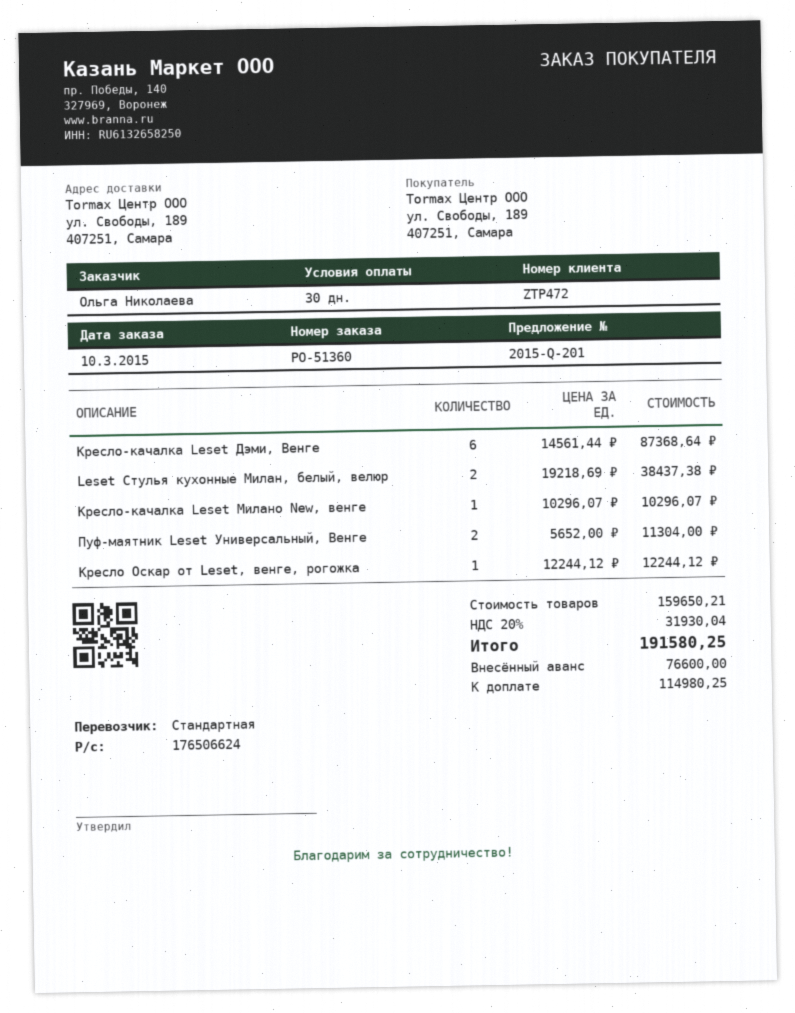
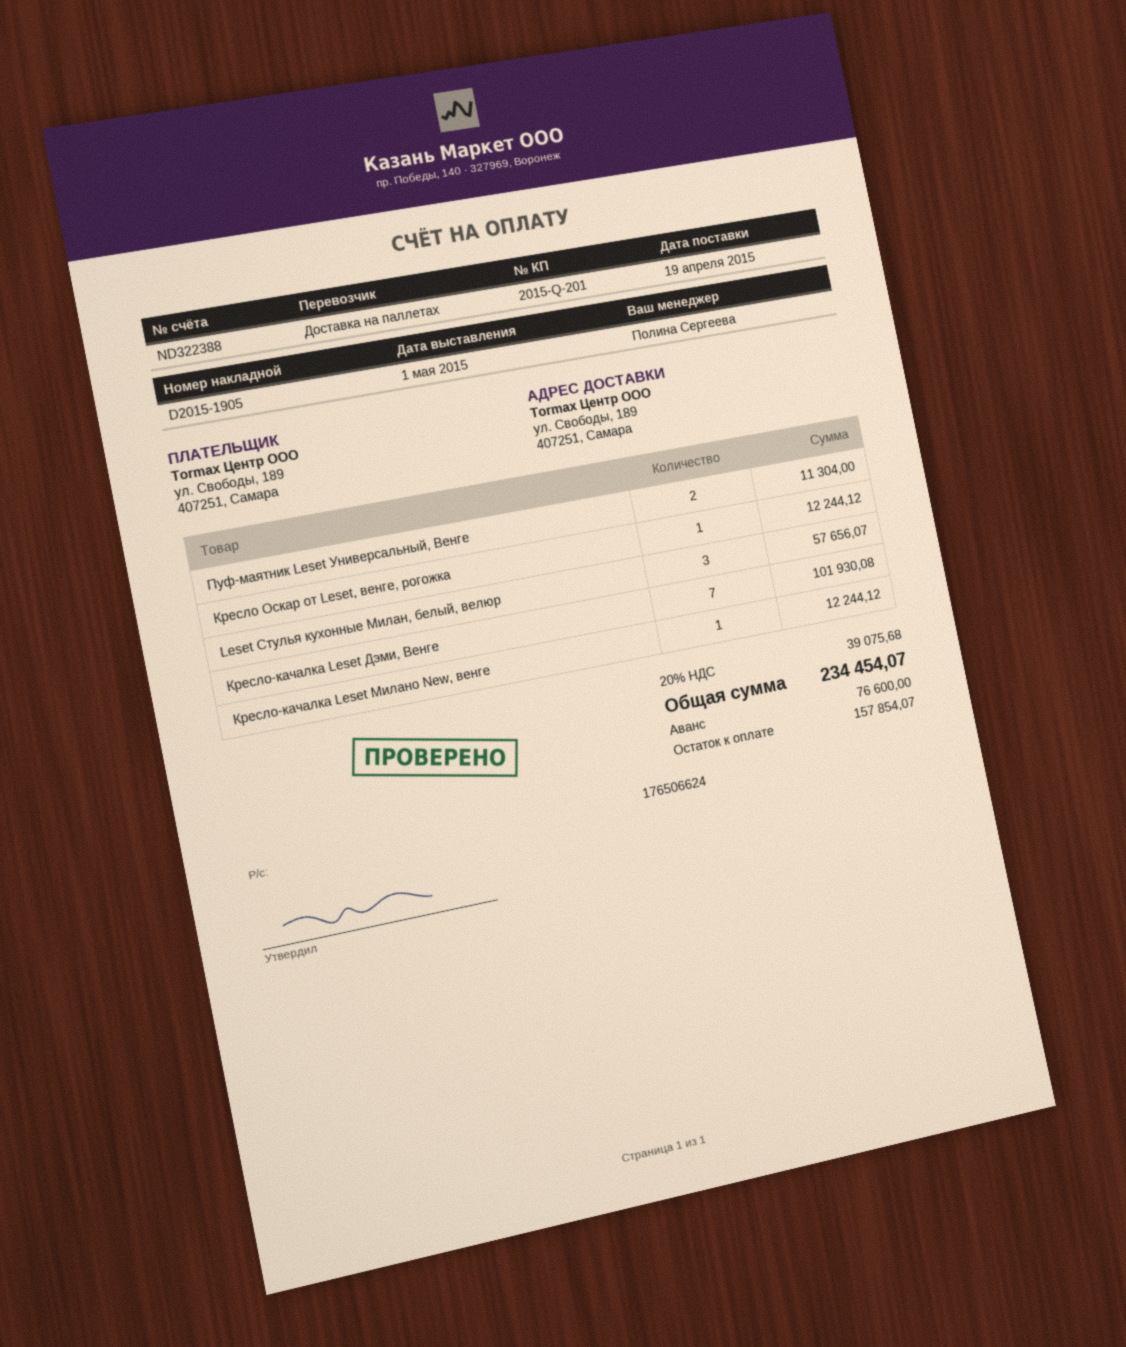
shipping method: standard -> pallet freight
Кресло-качалка Leset Дэми, Венге: 6 for 87368.64 -> 7 for 101930.08
Leset Стулья кухонные Милан, белый, велюр: 2 for 38437.38 -> 3 for 57656.07
Кресло-качалка Leset Милано New, венге: 1 for 10296.07 -> 1 for 12244.12
tax: 20% = 31930.04 -> 20% = 39075.68
total: 191580.25 -> 234454.07
balance: 114980.25 -> 157854.07

